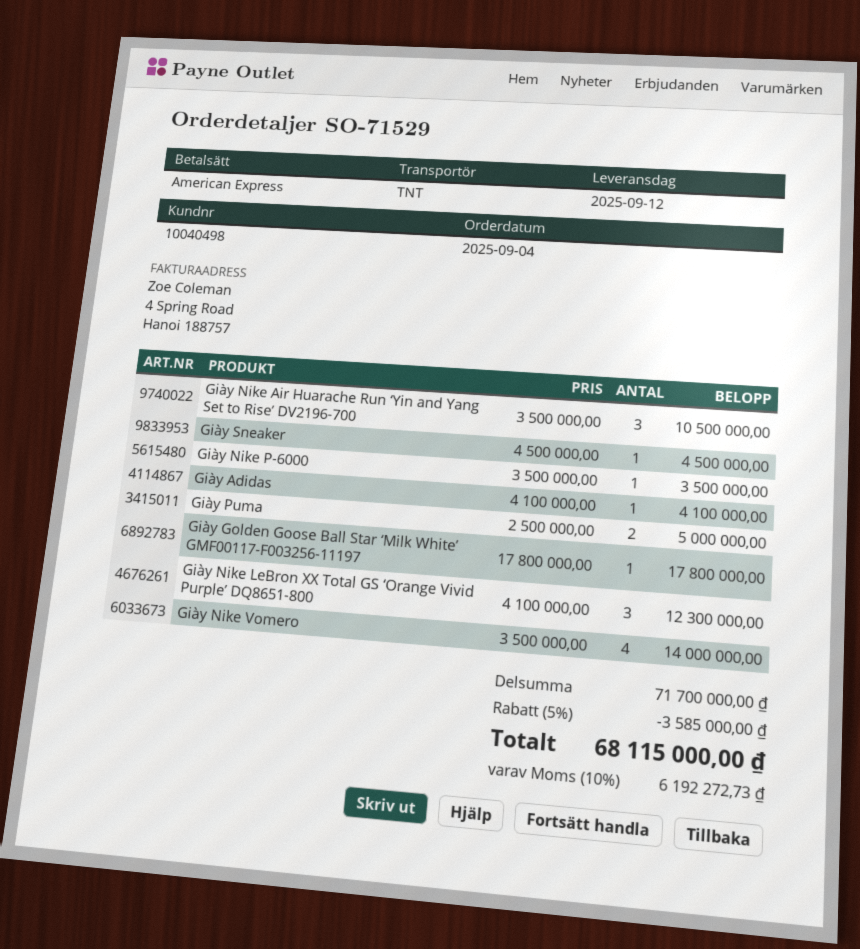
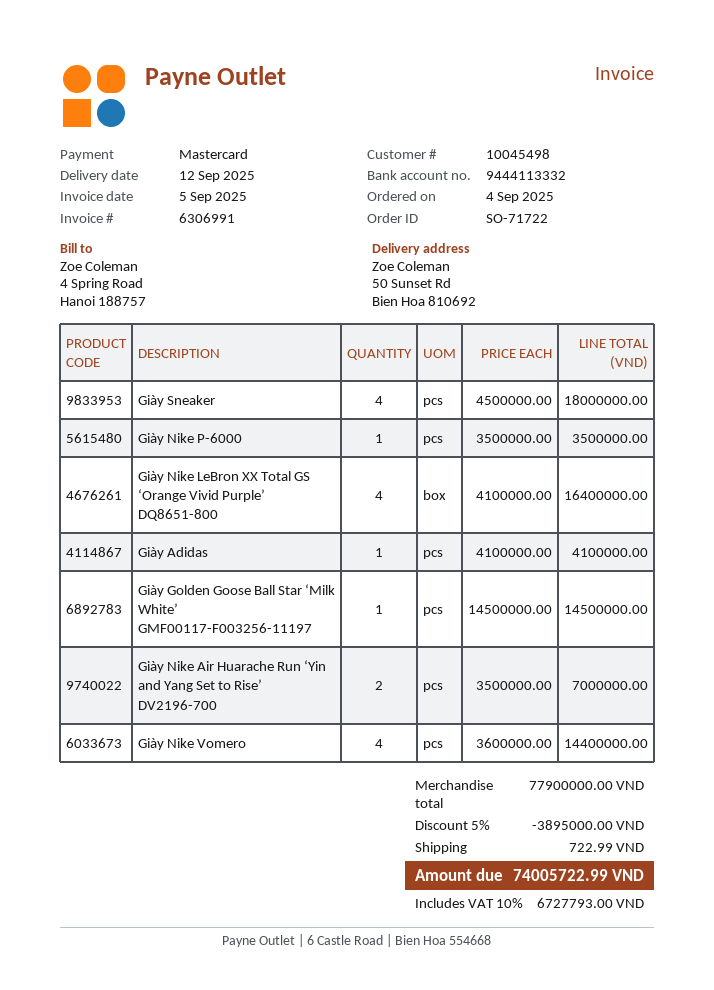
order number: SO-71529 -> SO-71722
customer number: 10040498 -> 10045498
payment method: American Express -> Mastercard
Giày Nike Air Huarache Run ‘Yin and Yang Set to Rise’ DV2196-700: 3 x 3500000.00 = 10500000.00 -> 2 x 3500000.00 = 7000000.00
Giày Sneaker: 1 x 4500000.00 = 4500000.00 -> 4 x 4500000.00 = 18000000.00
Giày Puma: 2 x 2500000.00 = 5000000.00 -> none
Giày Golden Goose Ball Star ‘Milk White’ GMF00117-F003256-11197: 1 x 17800000.00 = 17800000.00 -> 1 x 14500000.00 = 14500000.00
Giày Nike LeBron XX Total GS ‘Orange Vivid Purple’ DQ8651-800: 3 x 4100000.00 = 12300000.00 -> 4 x 4100000.00 = 16400000.00
Giày Nike Vomero: 4 x 3500000.00 = 14000000.00 -> 4 x 3600000.00 = 14400000.00
subtotal: 71700000.00 -> 77900000.00
discount: 5% = 3585000.00 -> 5% = 3895000.00
shipping: none -> 722.99
tax: 10% = 6192272.73 -> 10% = 6727793.00
total: 68115000.00 -> 74005722.99

